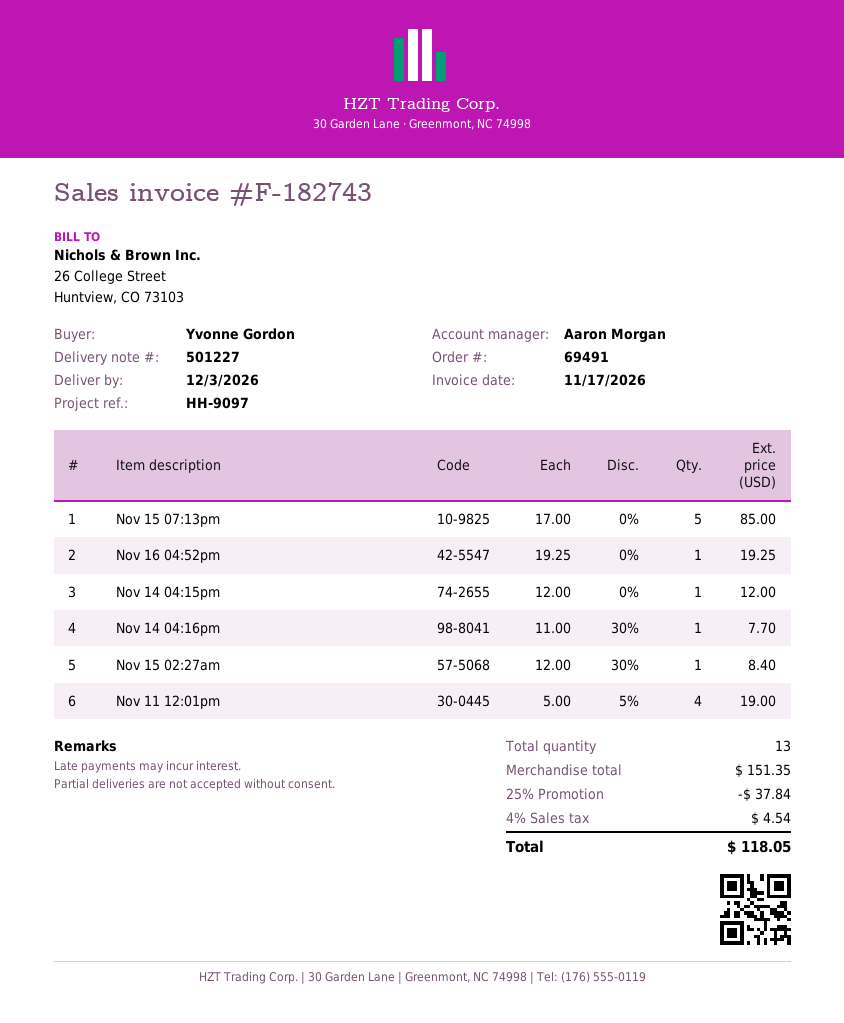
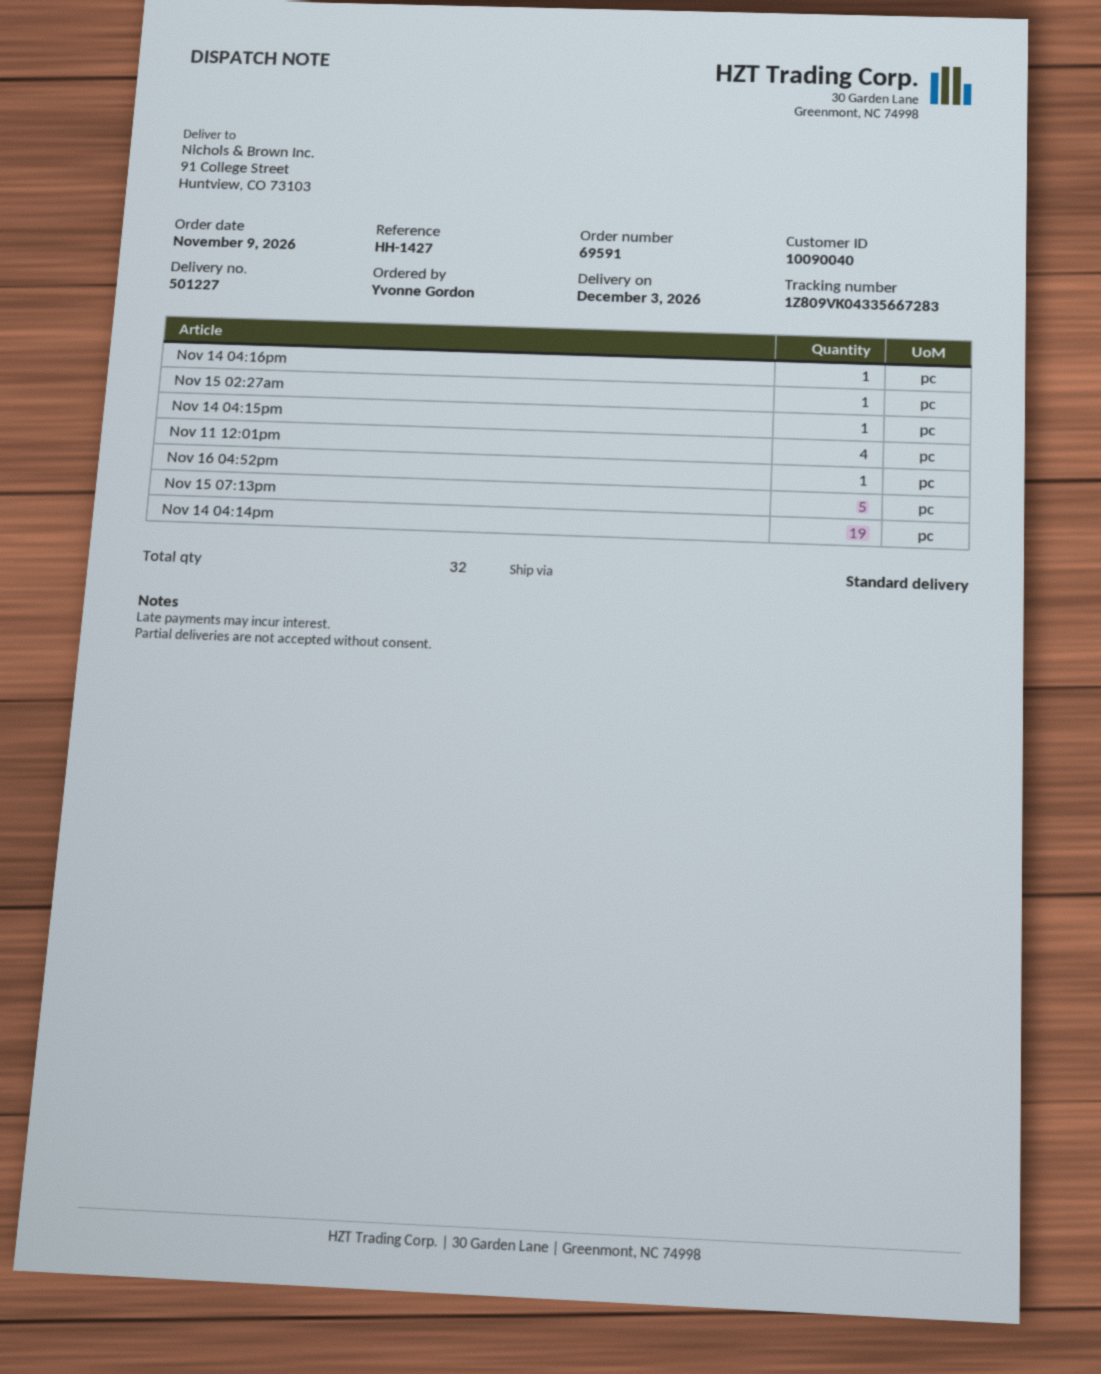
order number: 69491 -> 69591
reference: HH-9097 -> HH-1427
Nov 14 04:14pm: none -> 19
total quantity: 13 -> 32

